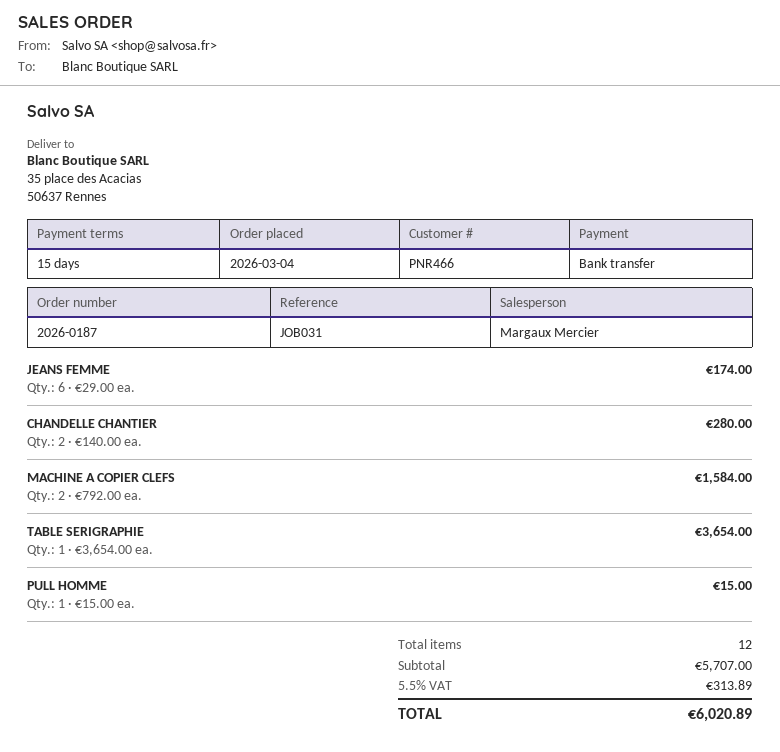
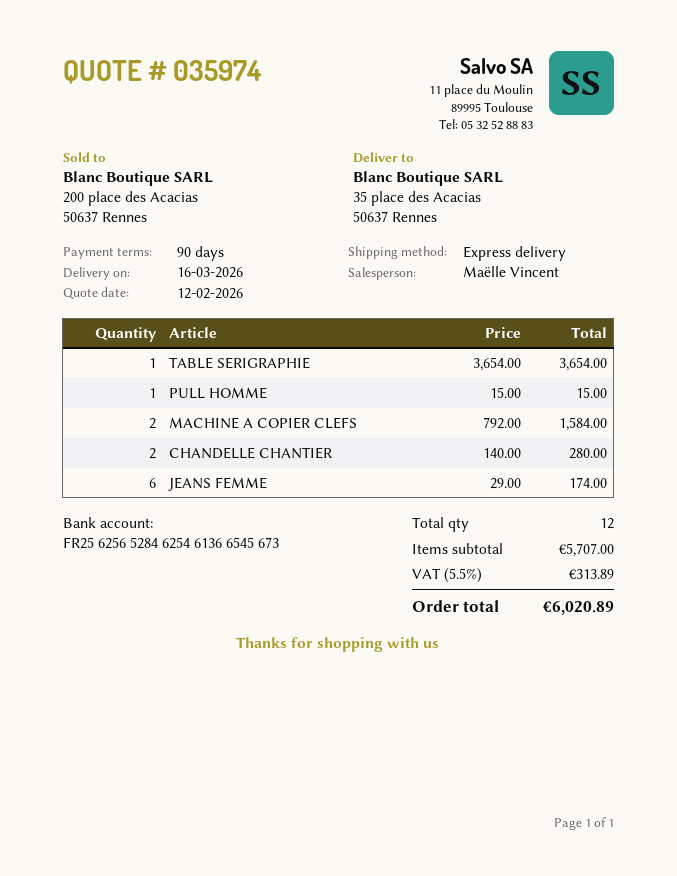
payment terms: 15 days -> 90 days
sales rep: Margaux Mercier -> Maëlle Vincent

